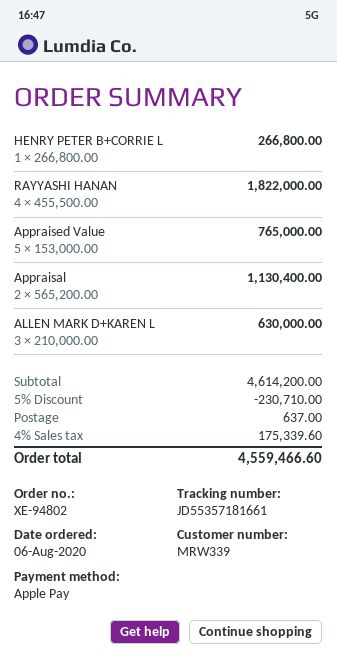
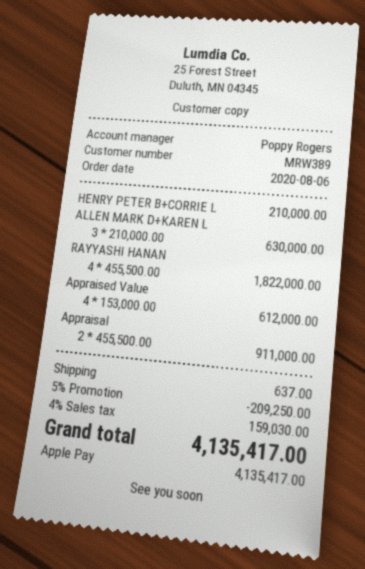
customer number: MRW339 -> MRW389
HENRY PETER B+CORRIE L: 1 x 266800.00 = 266800.00 -> 1 x 210000.00 = 210000.00
Appraised Value: 5 x 153000.00 = 765000.00 -> 4 x 153000.00 = 612000.00
Appraisal: 2 x 565200.00 = 1130400.00 -> 2 x 455500.00 = 911000.00
discount: 5% = 230710.00 -> 5% = 209250.00
tax: 4% = 175339.60 -> 4% = 159030.00
total: 4559466.60 -> 4135417.00

